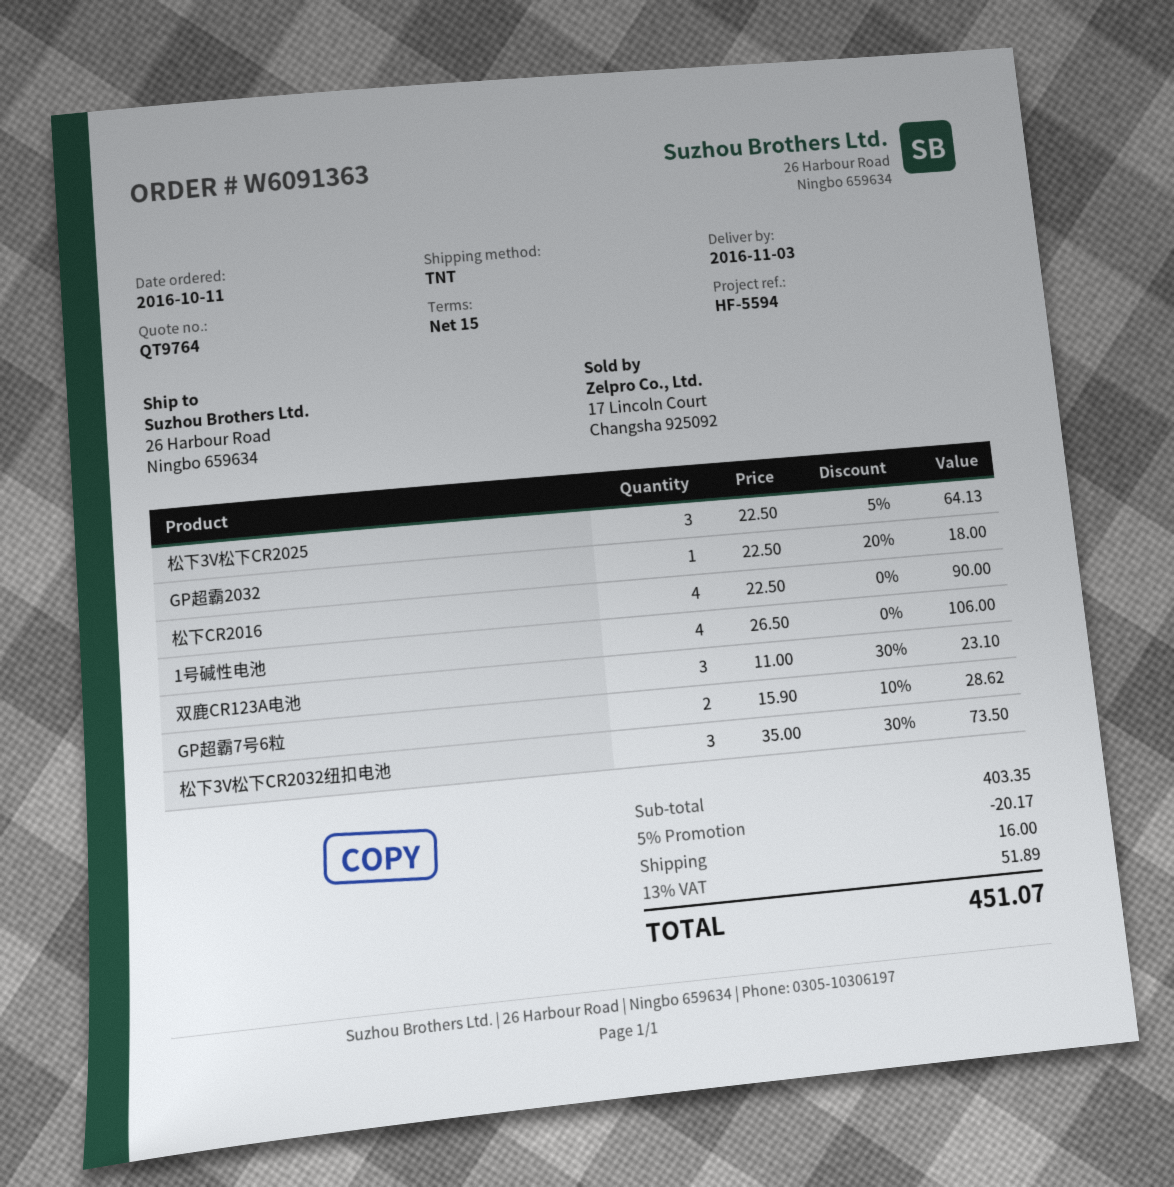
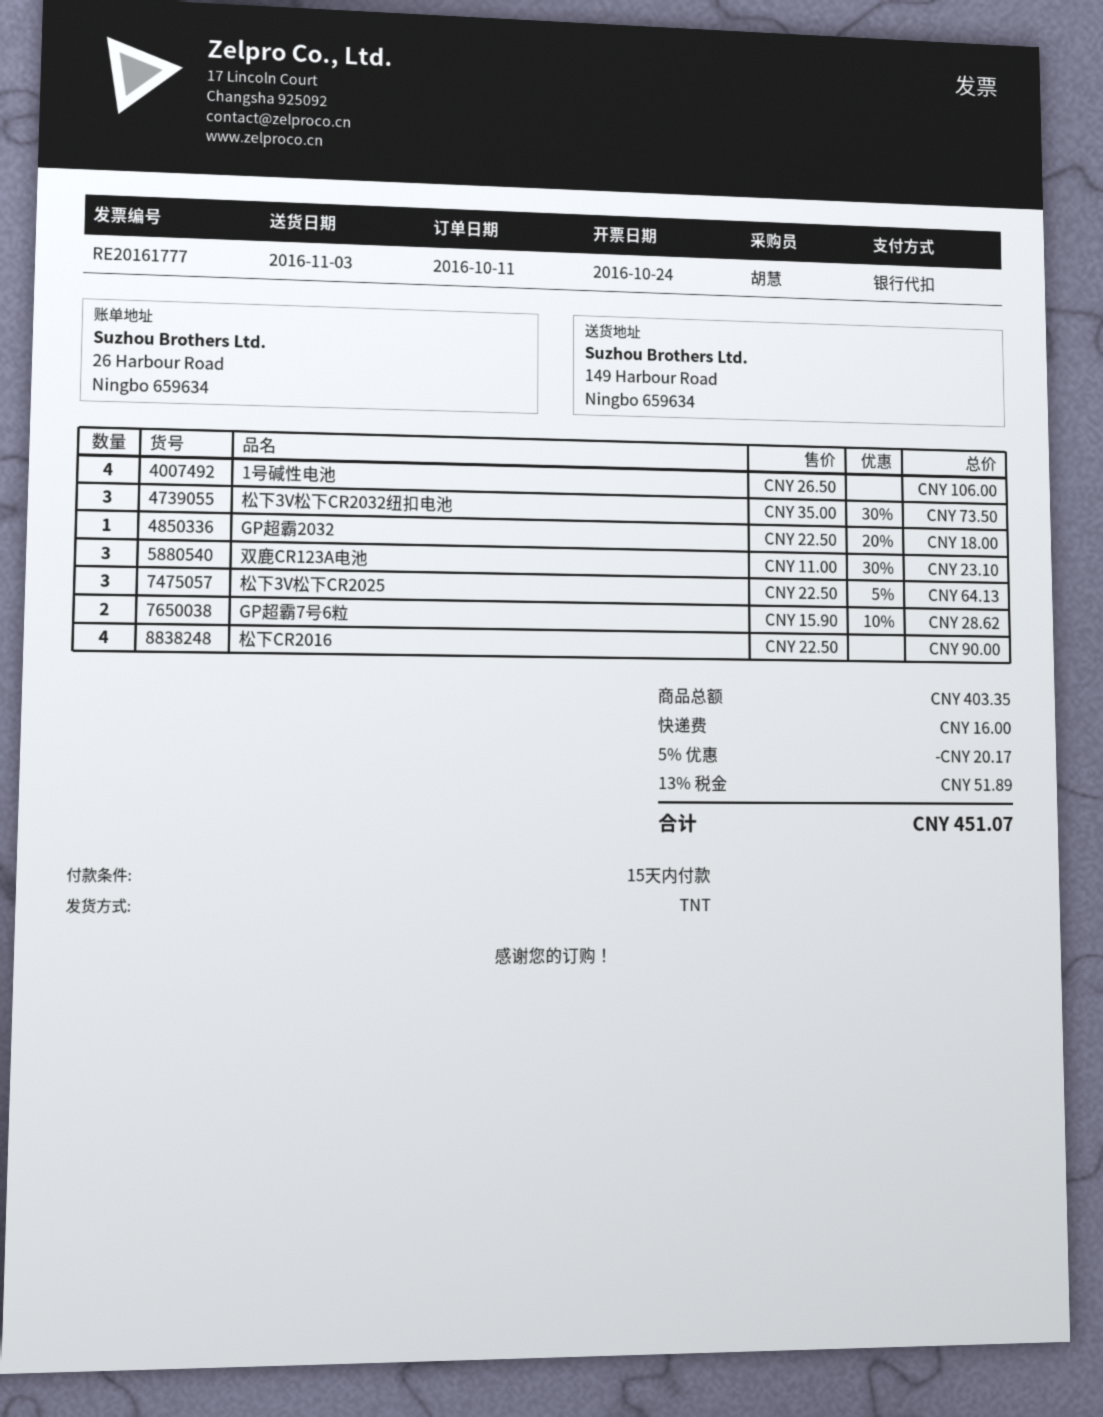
ship to: 26 Harbour Road, Ningbo 659634 -> 149 Harbour Road, Ningbo 659634

